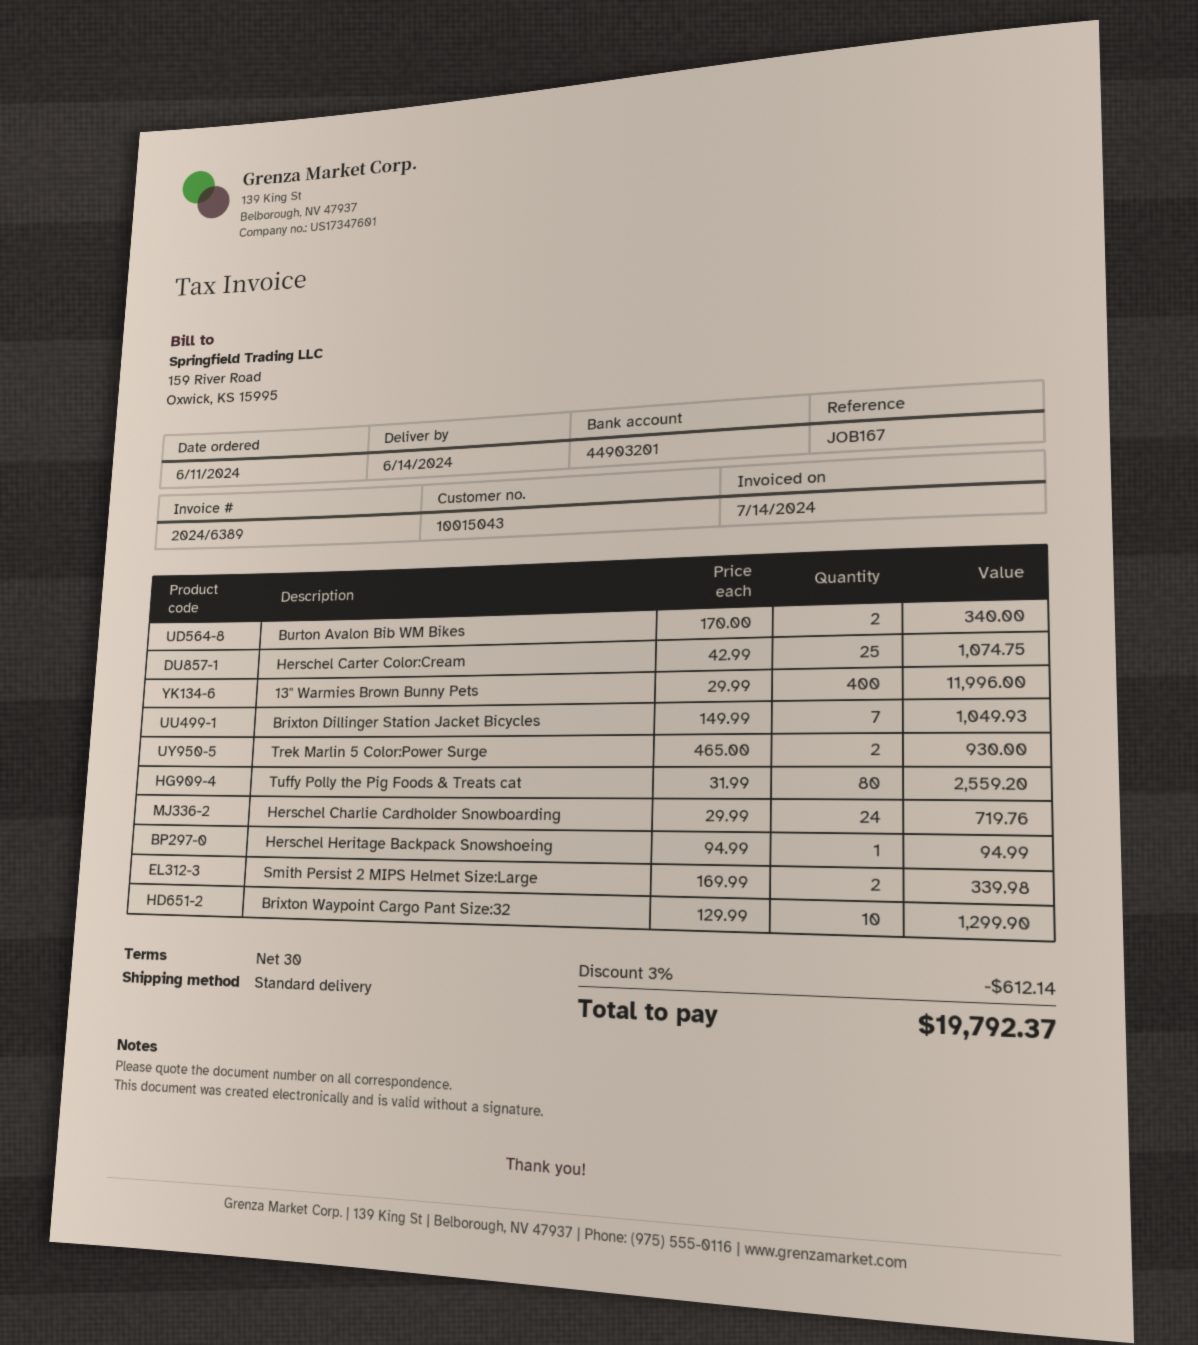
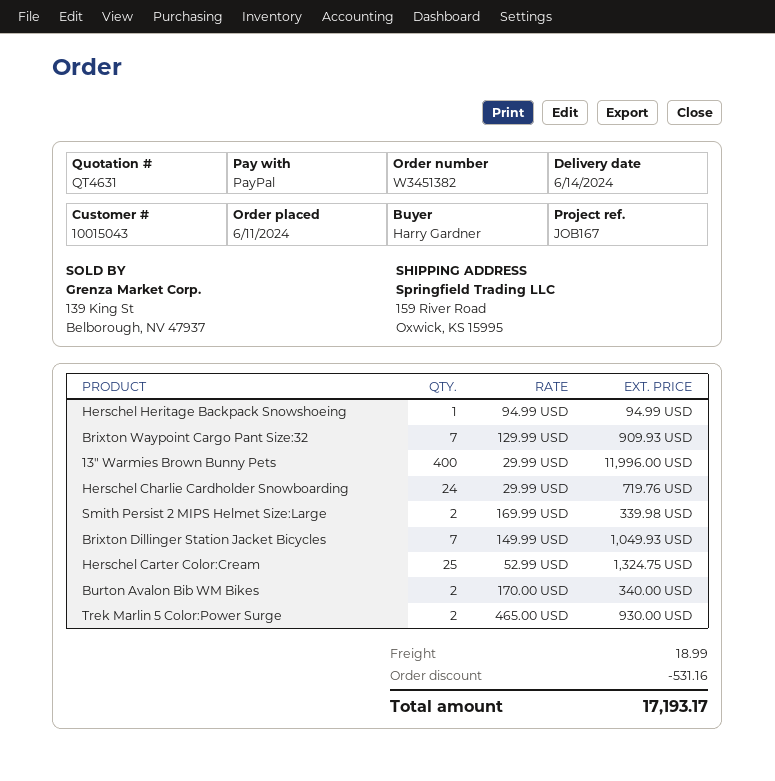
Herschel Carter Color:Cream: 25 x 42.99 = 1074.75 -> 25 x 52.99 = 1324.75
Tuffy Polly the Pig Foods & Treats cat: 80 x 31.99 = 2559.20 -> none
Brixton Waypoint Cargo Pant Size:32: 10 x 129.99 = 1299.90 -> 7 x 129.99 = 909.93
discount: 612.14 -> 531.16
shipping: none -> 18.99
total: 19792.37 -> 17193.17

